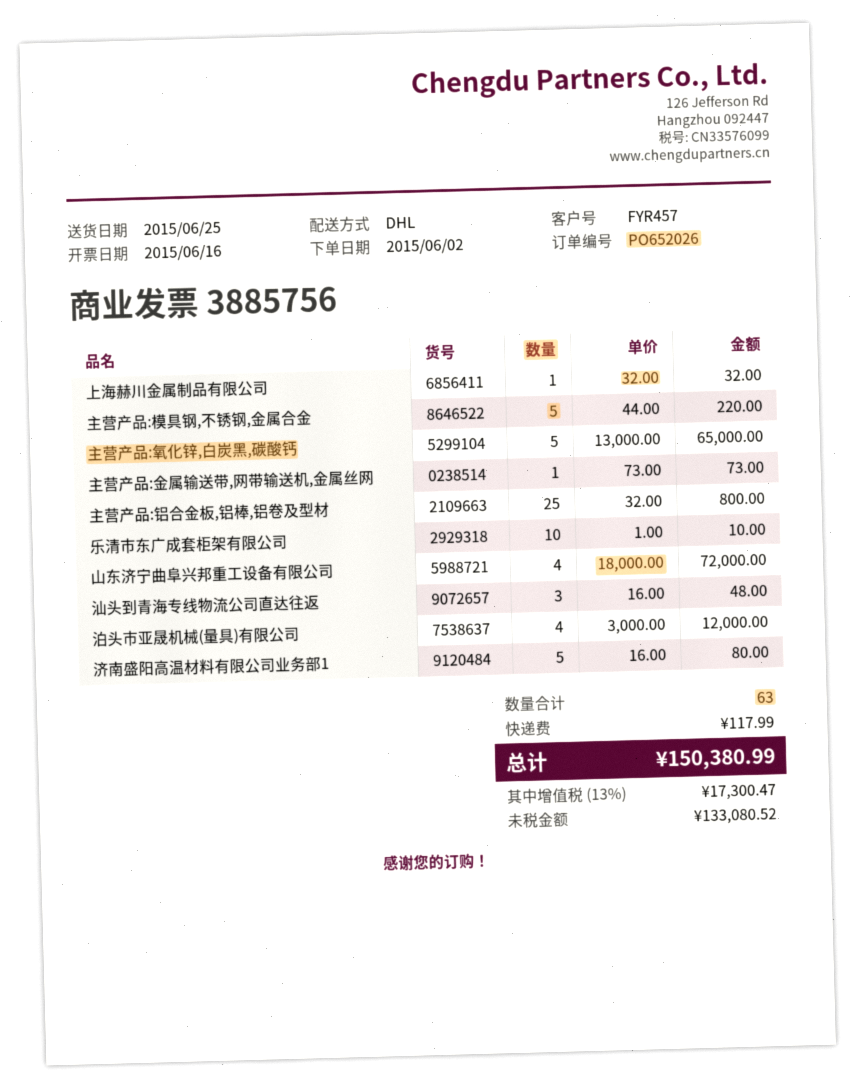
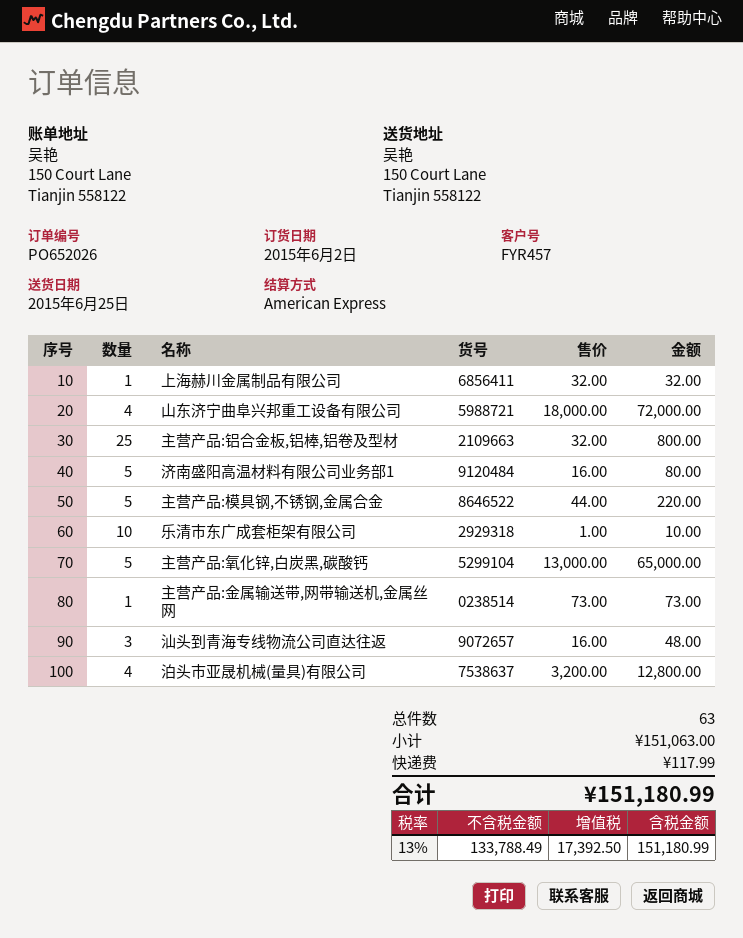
泊头市亚晟机械(量具)有限公司: 4 x 3000.00 = 12000.00 -> 4 x 3200.00 = 12800.00
net: 133080.52 -> 133788.49
tax: 13% = 17300.47 -> 13% = 17392.50
total: 150380.99 -> 151180.99

